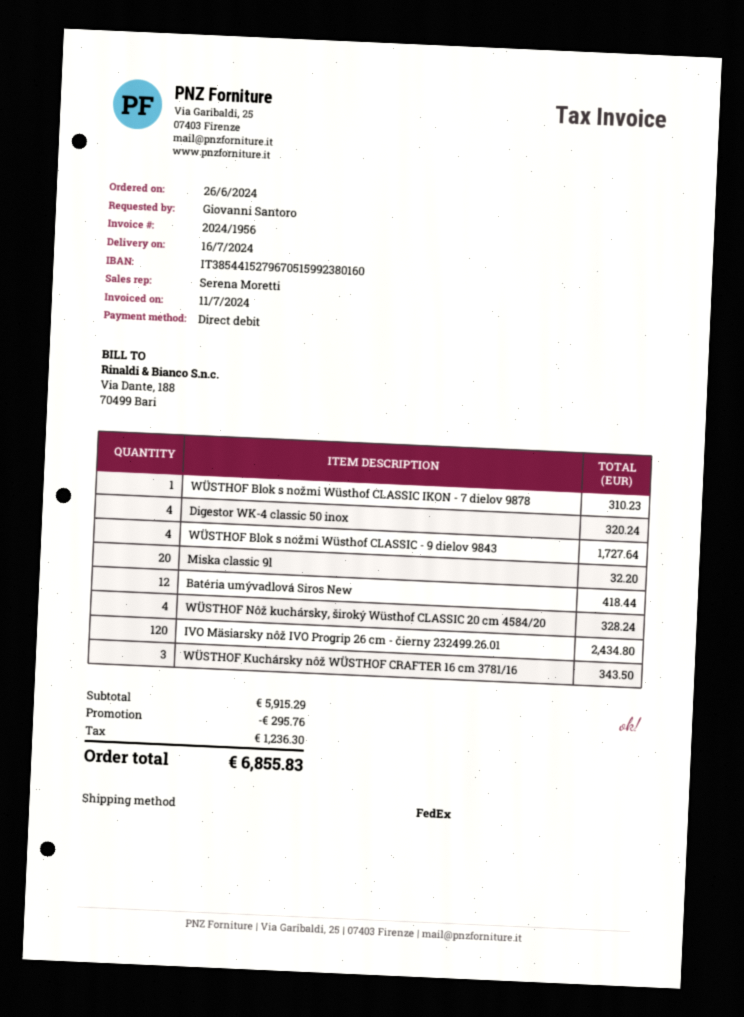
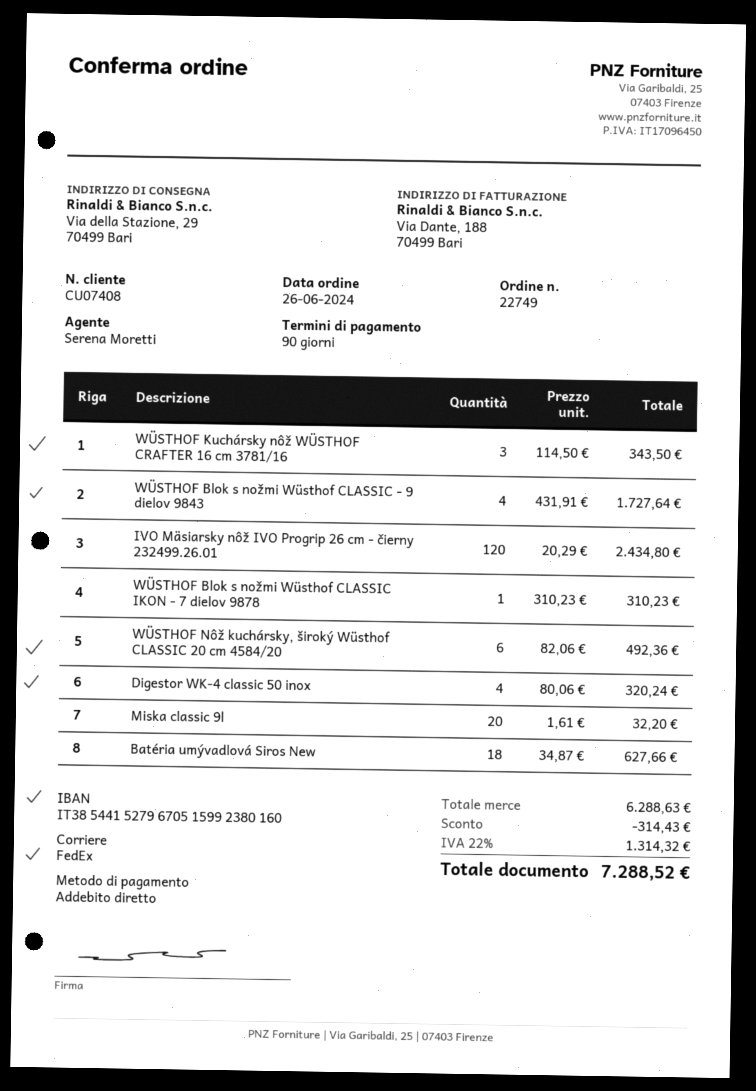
Batéria umývadlová Siros New: 12 for 418.44 -> 18 for 627.66
WÜSTHOF Nôž kuchársky, široký Wüsthof CLASSIC 20 cm 4584/20: 4 for 328.24 -> 6 for 492.36
subtotal: 5915.29 -> 6288.63
discount: 295.76 -> 314.43
tax: 1236.30 -> 1314.32
total: 6855.83 -> 7288.52

